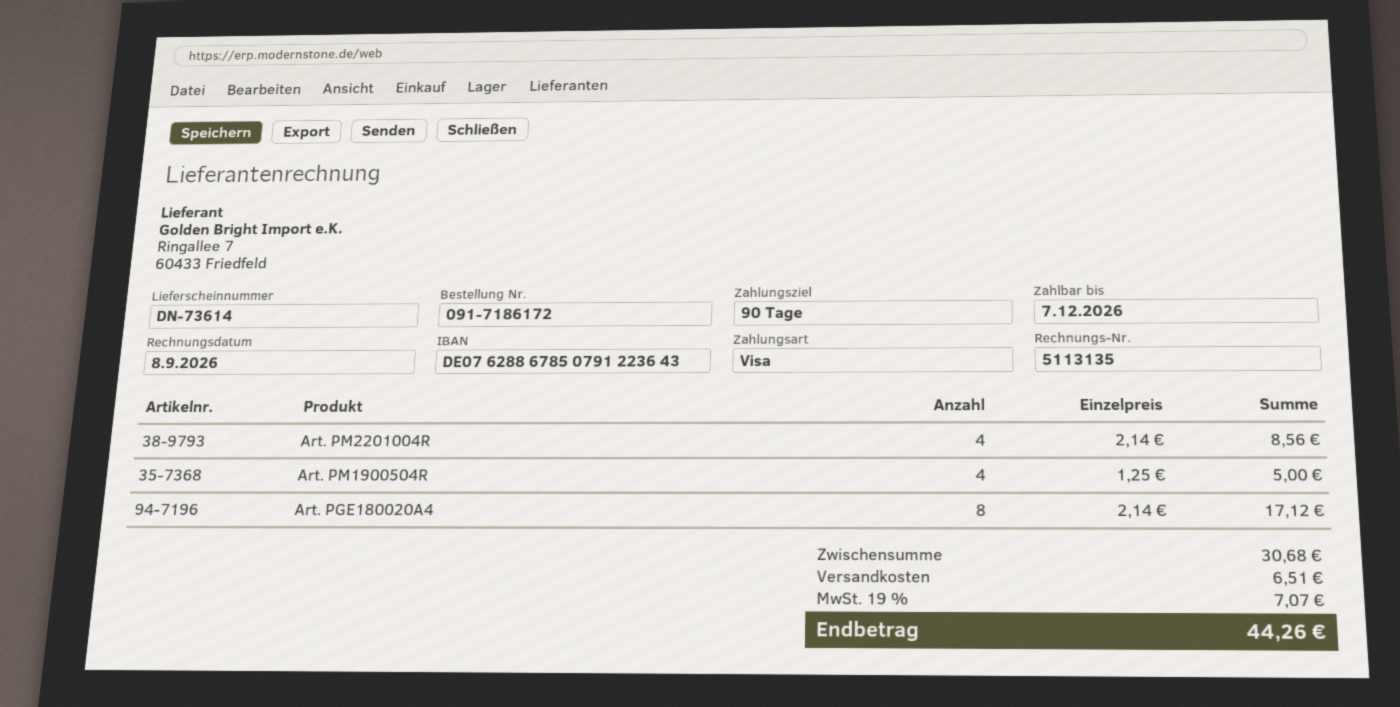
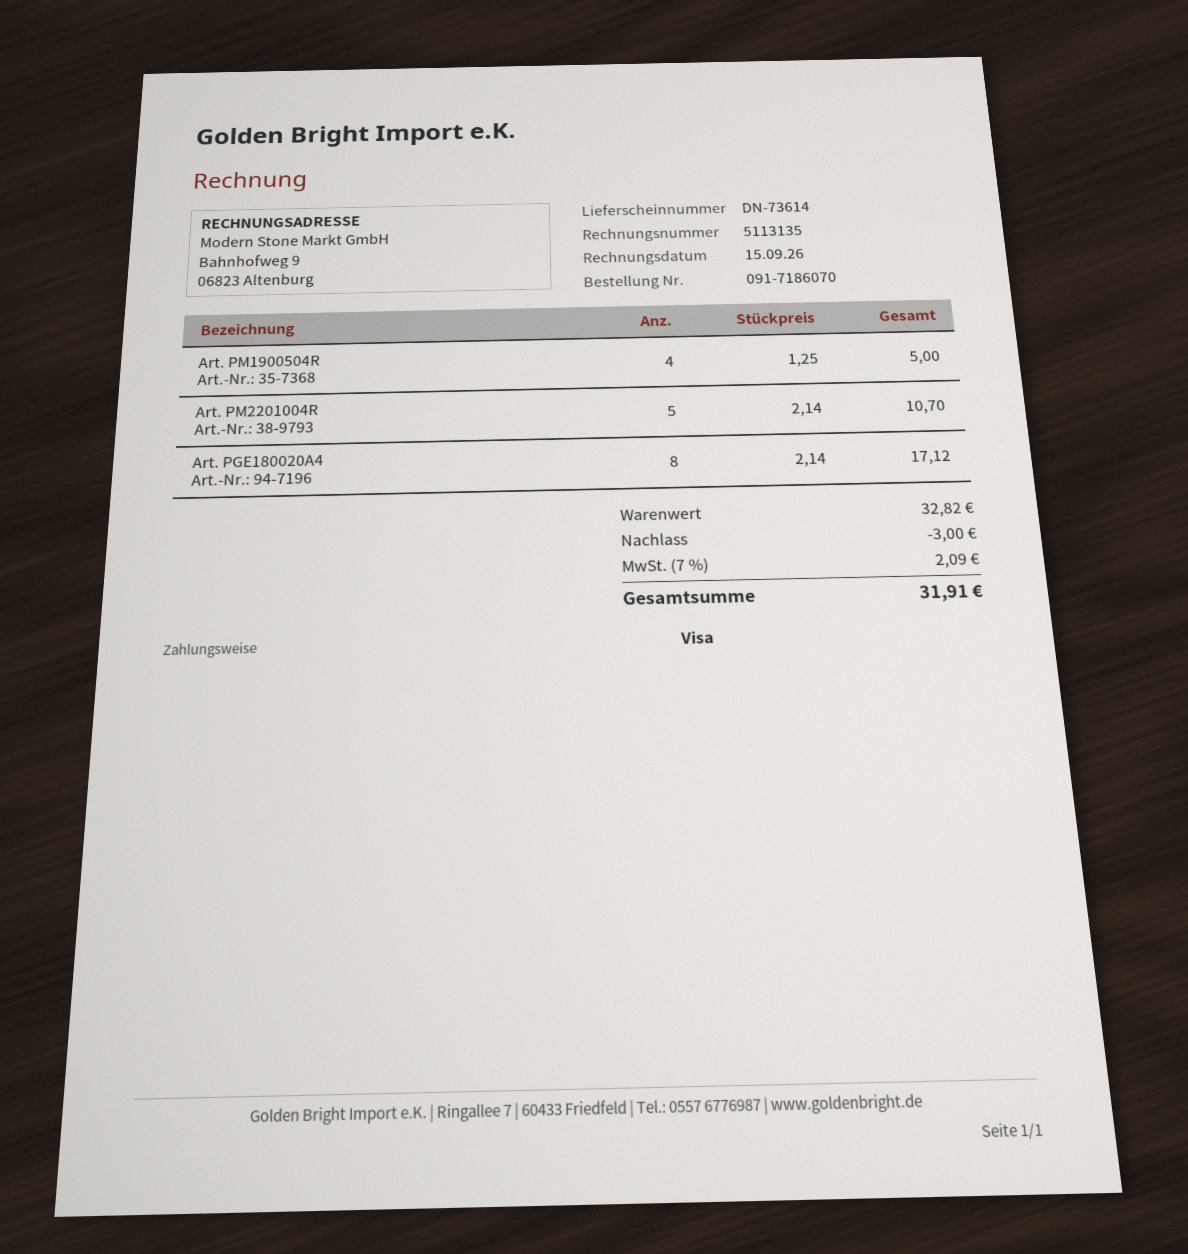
order number: 091-7186172 -> 091-7186070
invoice date: 2026-09-08 -> 2026-09-15
Art. PM2201004R: 4 x 2.14 = 8.56 -> 5 x 2.14 = 10.70
subtotal: 30.68 -> 32.82
discount: none -> 3.00
shipping: 6.51 -> none
tax: 19% = 7.07 -> 7% = 2.09
total: 44.26 -> 31.91

